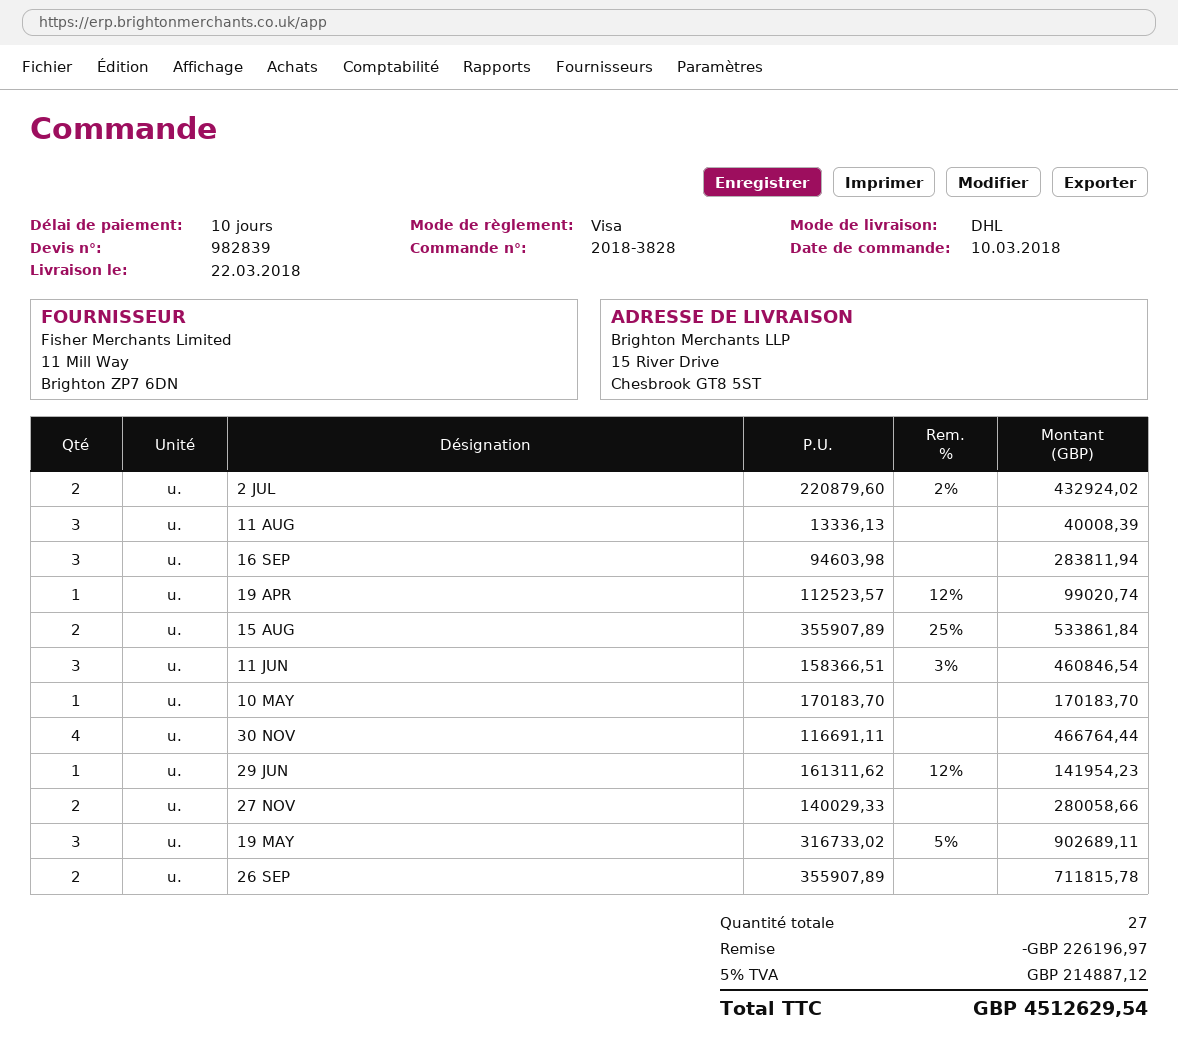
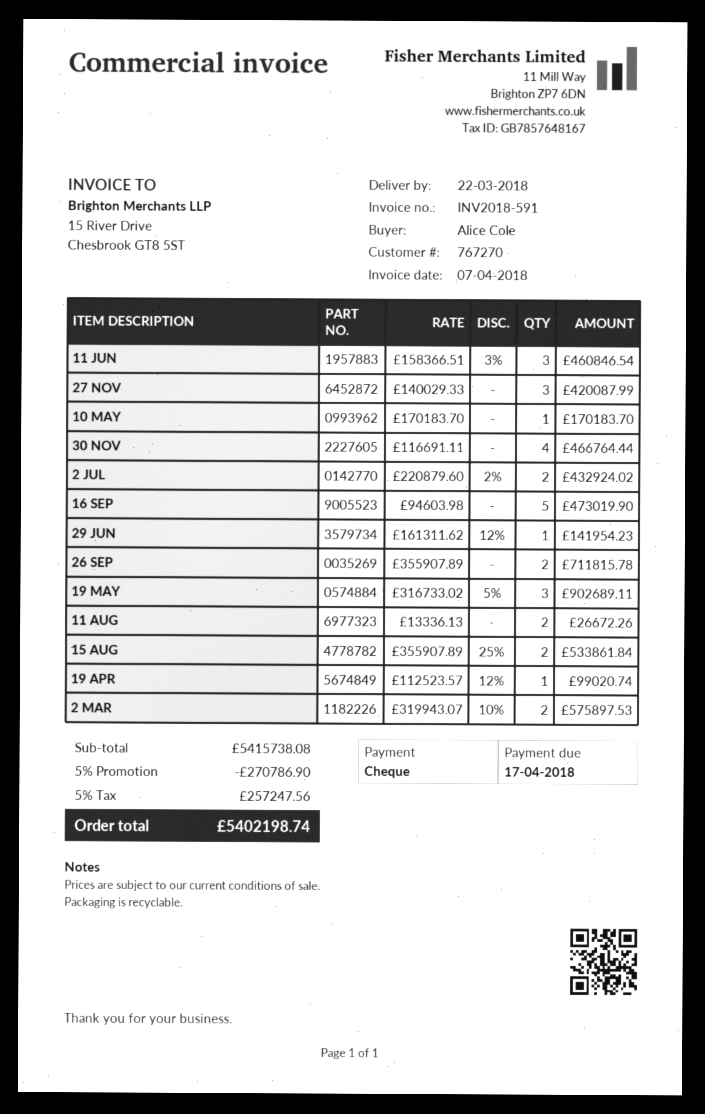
payment method: Visa -> cheque
11 AUG: 3 x 13336.13 = 40008.39 -> 2 x 13336.13 = 26672.26
16 SEP: 3 x 94603.98 = 283811.94 -> 5 x 94603.98 = 473019.90
27 NOV: 2 x 140029.33 = 280058.66 -> 3 x 140029.33 = 420087.99
2 MAR: none -> 2 x 319943.07 - 10% = 575897.53
discount: 226196.97 -> 270786.90
tax: 5% = 214887.12 -> 5% = 257247.56
total: 4512629.54 -> 5402198.74

